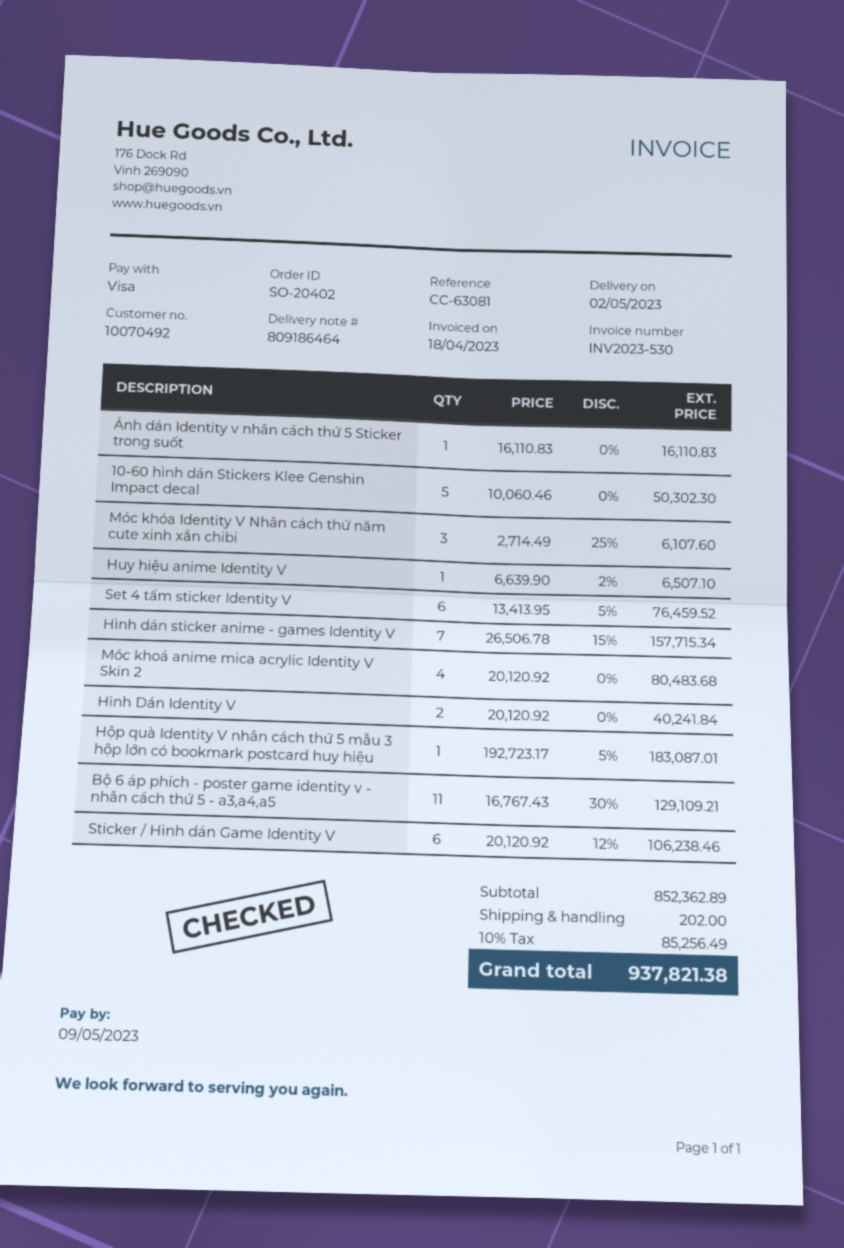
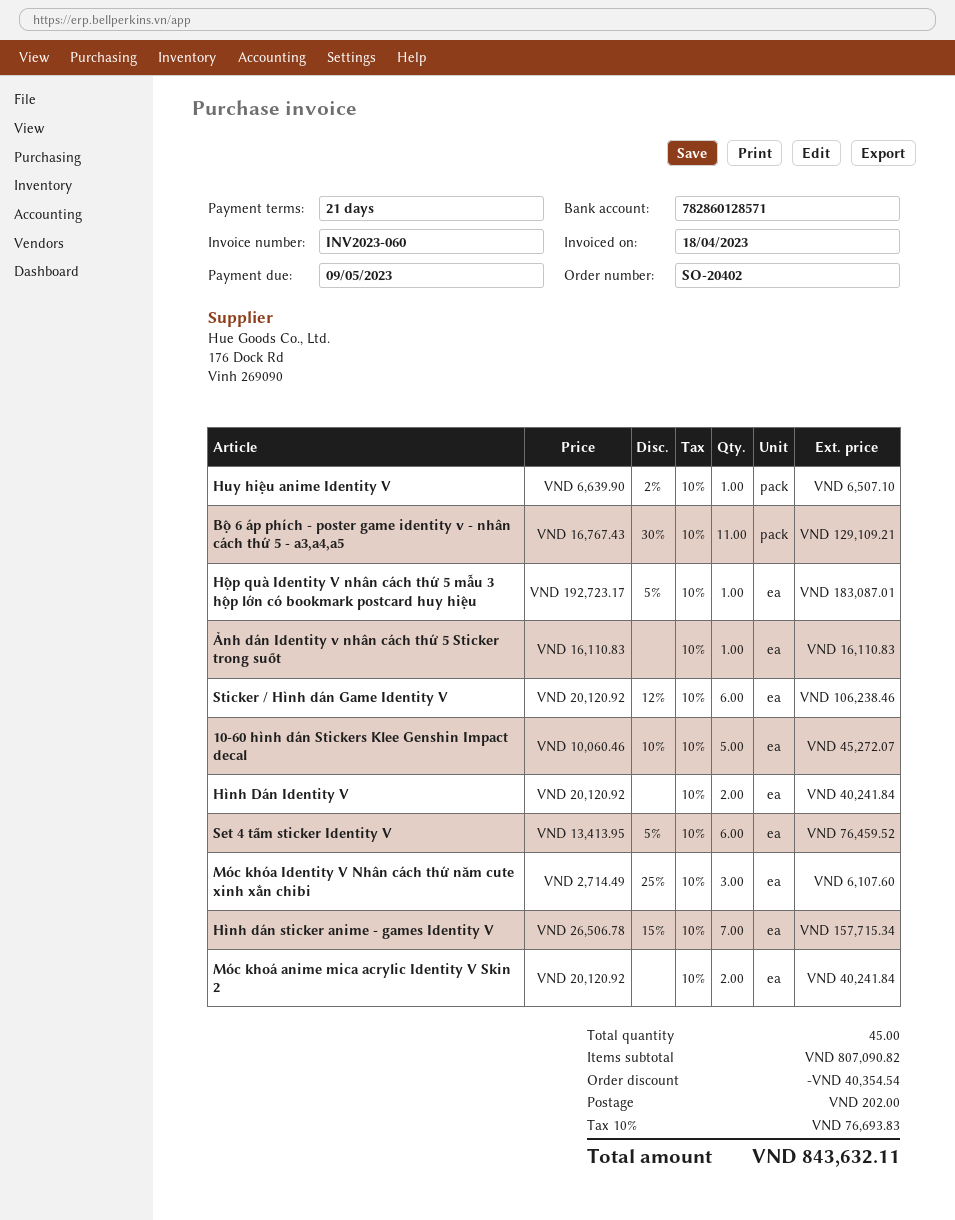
invoice number: INV2023-530 -> INV2023-060
10-60 hình dán Stickers Klee Genshin Impact decal: 5 x 10060.46 = 50302.30 -> 5 x 10060.46 - 10% = 45272.07
Móc khoá anime mica acrylic Identity V Skin 2: 4 x 20120.92 = 80483.68 -> 2 x 20120.92 = 40241.84
subtotal: 852362.89 -> 807090.82
discount: none -> 40354.54
tax: 10% = 85256.49 -> 10% = 76693.83
total: 937821.38 -> 843632.11

